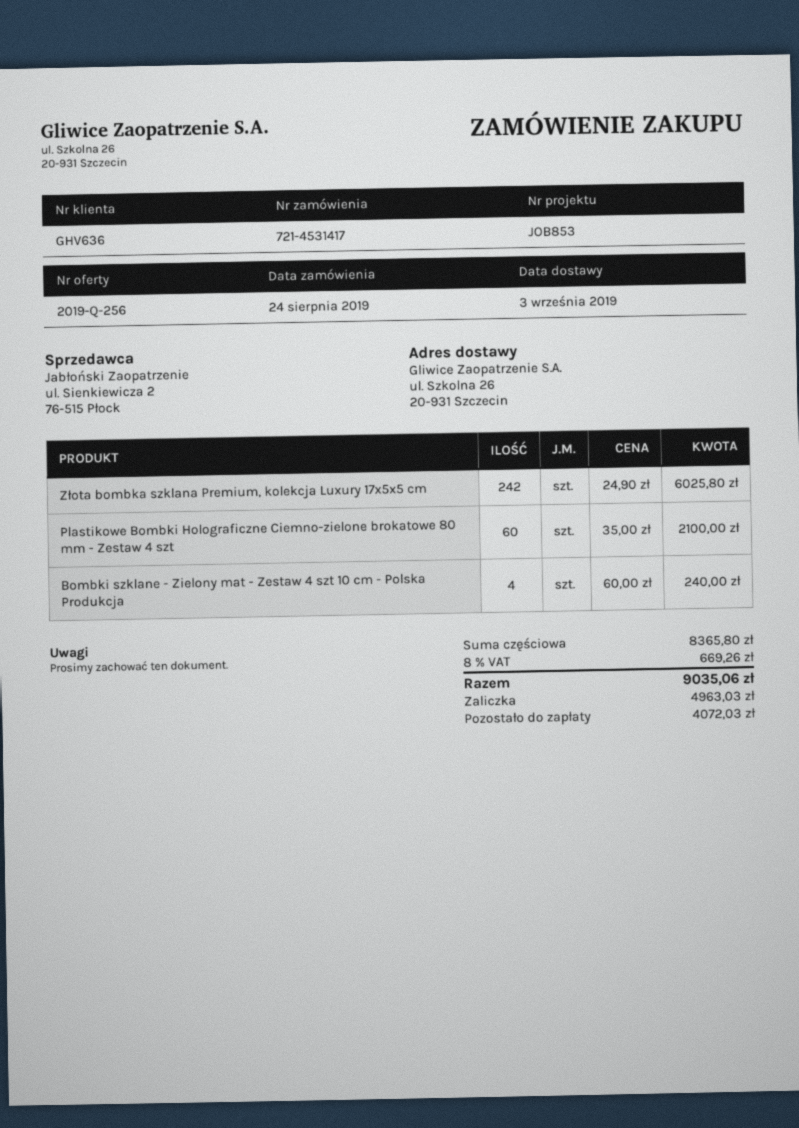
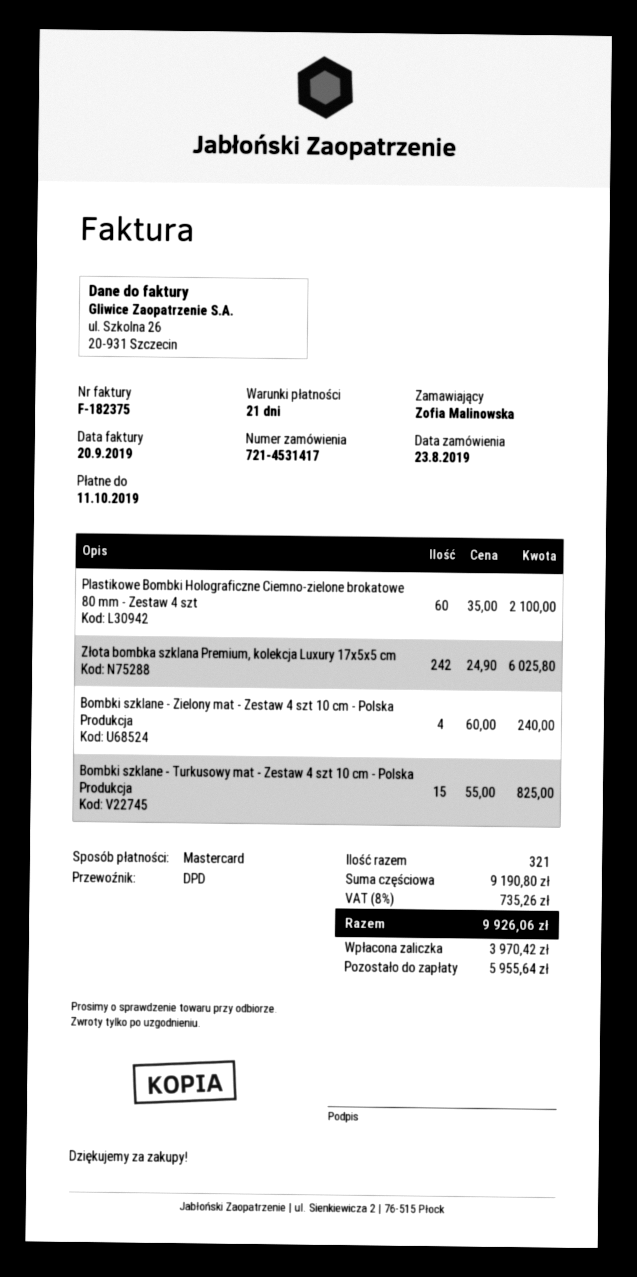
order date: 2019-08-24 -> 2019-08-23
Bombki szklane - Turkusowy mat - Zestaw 4 szt 10 cm - Polska Produkcja: none -> 15 x 55.00 = 825.00
subtotal: 8365.80 -> 9190.80
tax: 8% = 669.26 -> 8% = 735.26
total: 9035.06 -> 9926.06
deposit: 4963.03 -> 3970.42
balance: 4072.03 -> 5955.64

